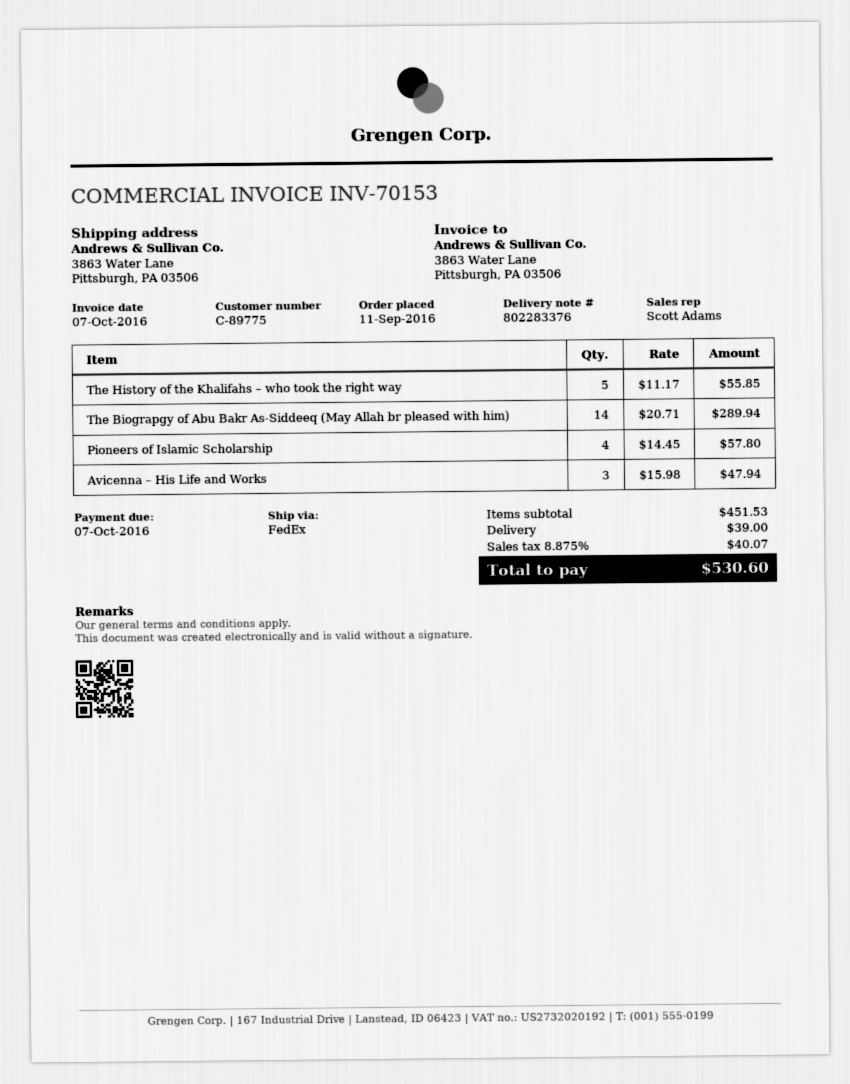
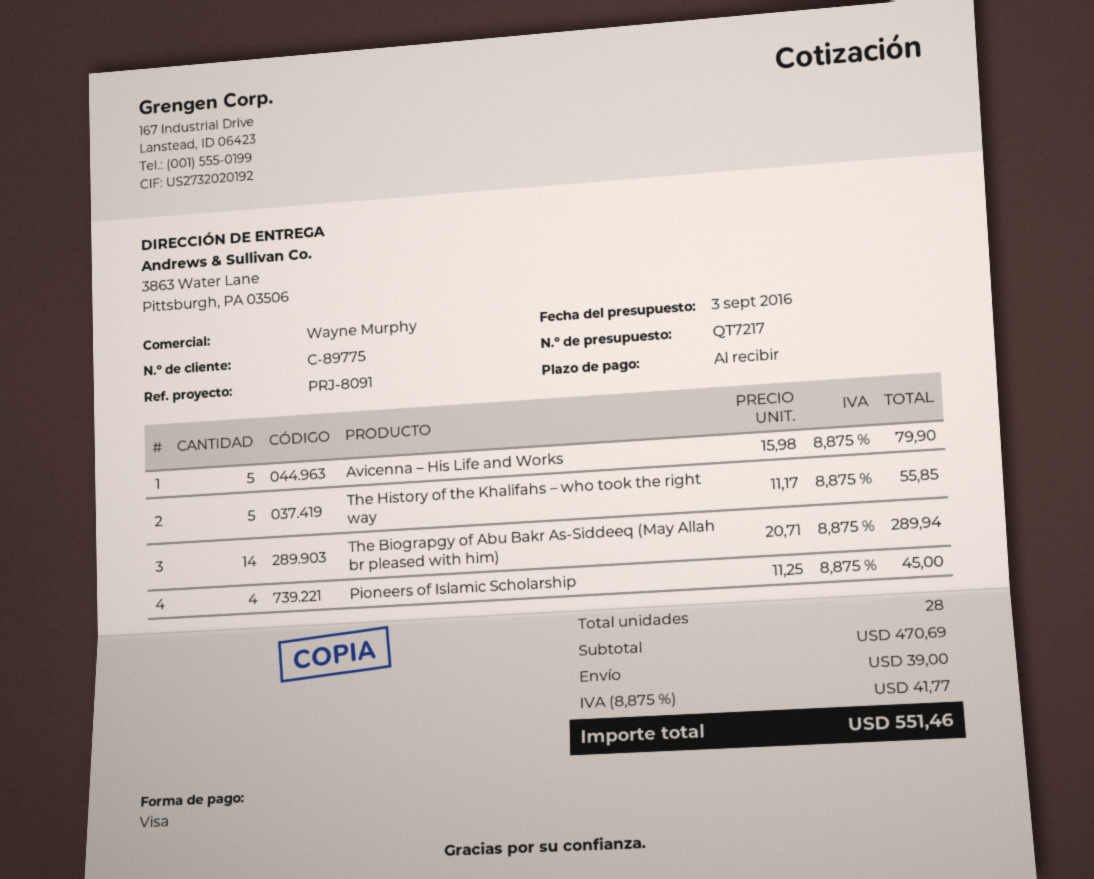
sales rep: Scott Adams -> Wayne Murphy
Pioneers of Islamic Scholarship: 4 x 14.45 = 57.80 -> 4 x 11.25 = 45.00
Avicenna – His Life and Works: 3 x 15.98 = 47.94 -> 5 x 15.98 = 79.90
subtotal: 451.53 -> 470.69
tax: 8.875% = 40.07 -> 8.875% = 41.77
total: 530.60 -> 551.46

